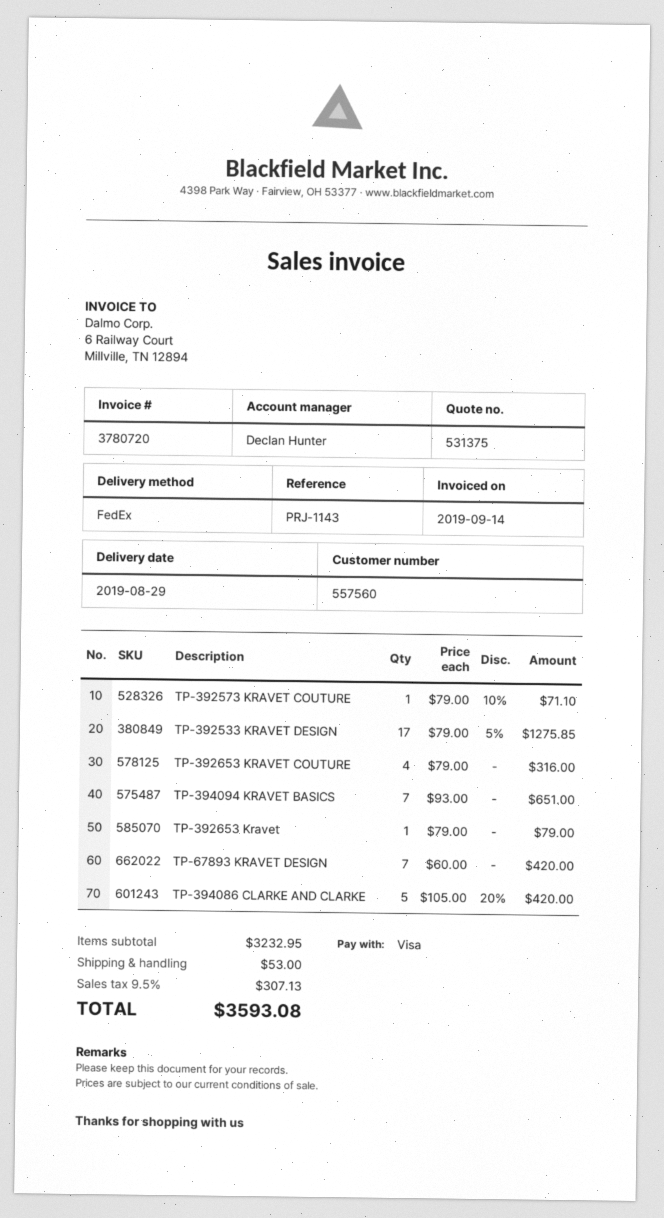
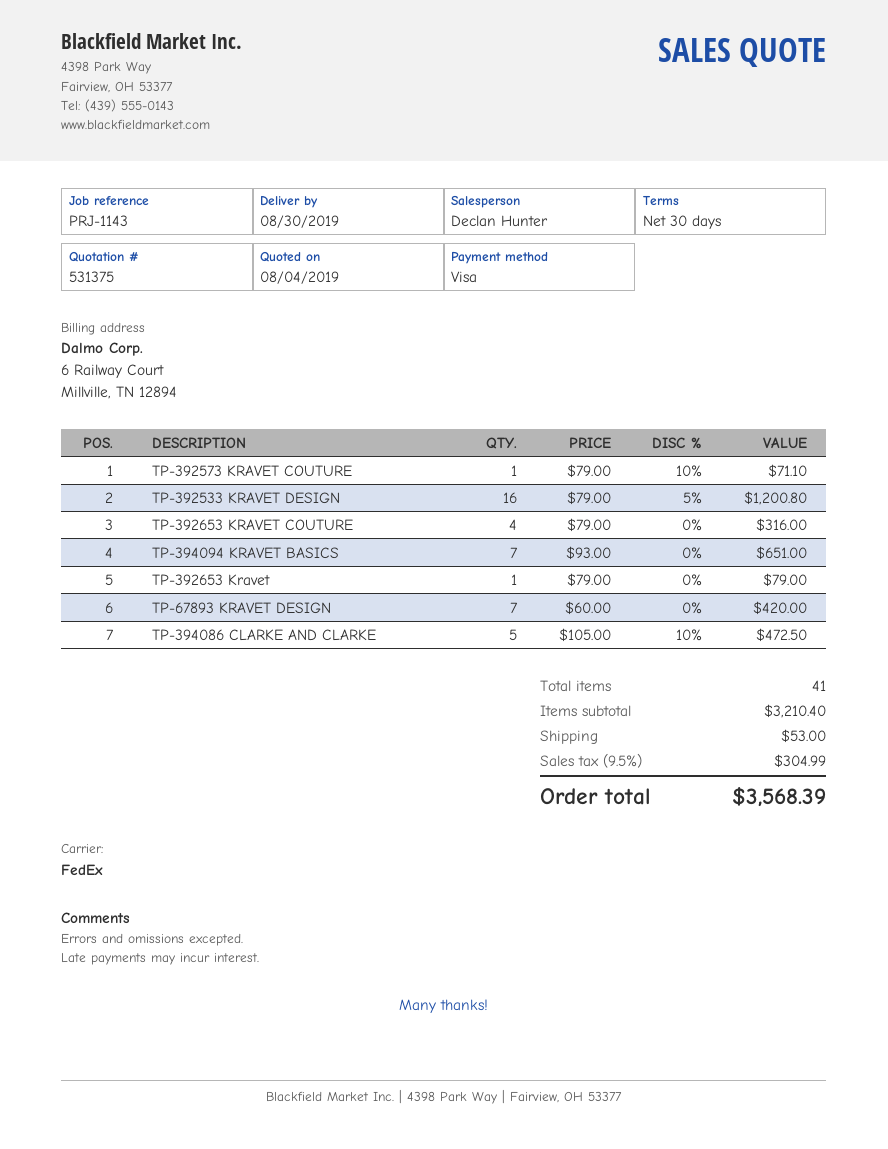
delivery date: 2019-08-29 -> 2019-08-30
TP-392533 KRAVET DESIGN: 17 x 79.00 - 5% = 1275.85 -> 16 x 79.00 - 5% = 1200.80
TP-394086 CLARKE AND CLARKE: 5 x 105.00 - 20% = 420.00 -> 5 x 105.00 - 10% = 472.50
subtotal: 3232.95 -> 3210.40
tax: 9.5% = 307.13 -> 9.5% = 304.99
total: 3593.08 -> 3568.39

